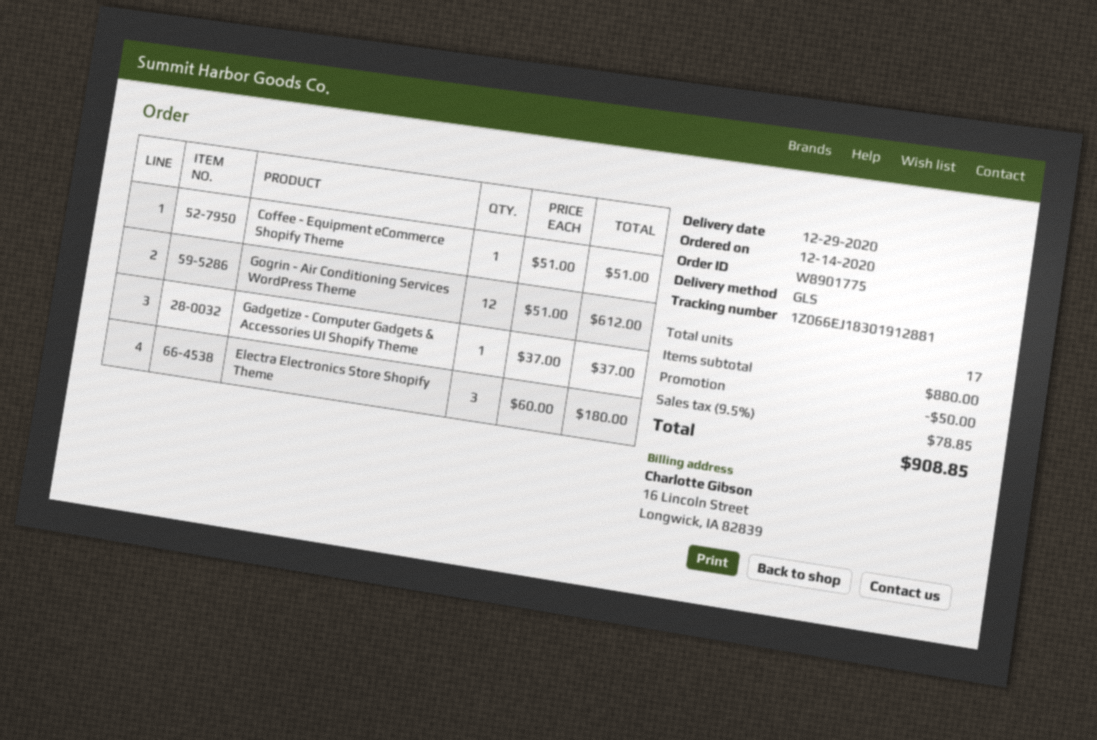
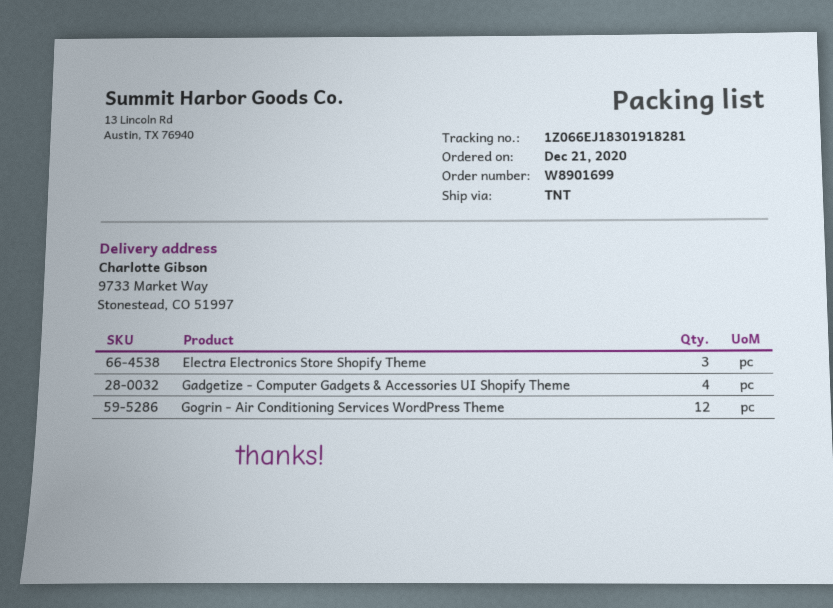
order number: W8901775 -> W8901699
order date: 2020-12-14 -> 2020-12-21
shipping method: GLS -> TNT
tracking number: 1Z066EJ18301912881 -> 1Z066EJ18301918281
Coffee - Equipment eCommerce Shopify Theme: 1 -> none
Gadgetize - Computer Gadgets & Accessories UI Shopify Theme: 1 -> 4

